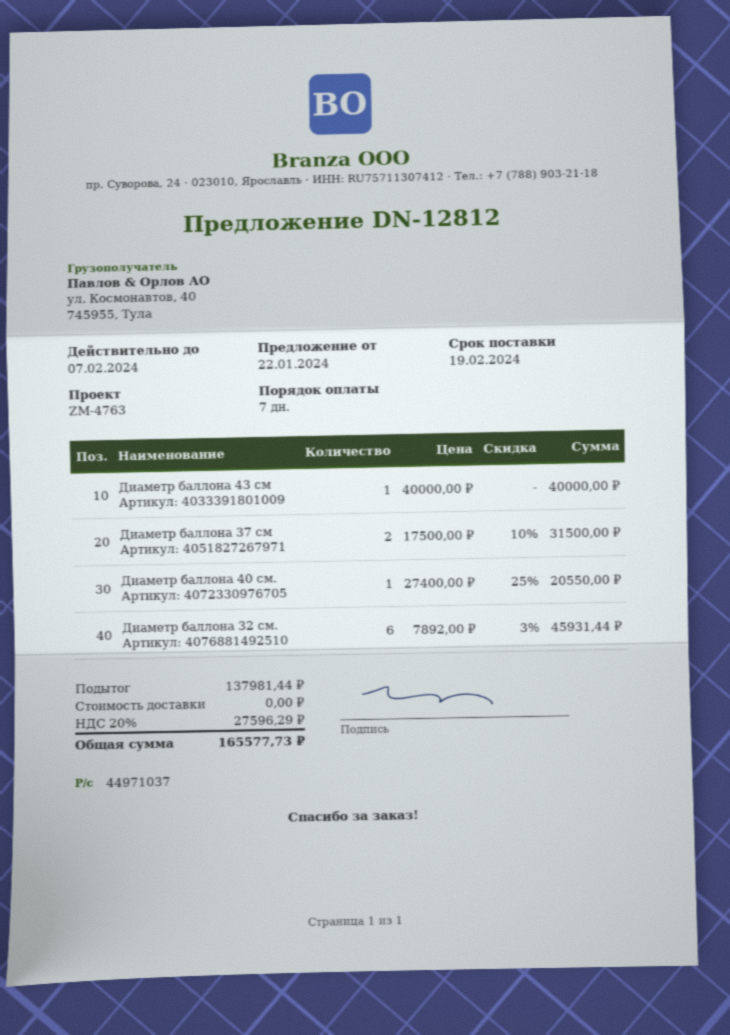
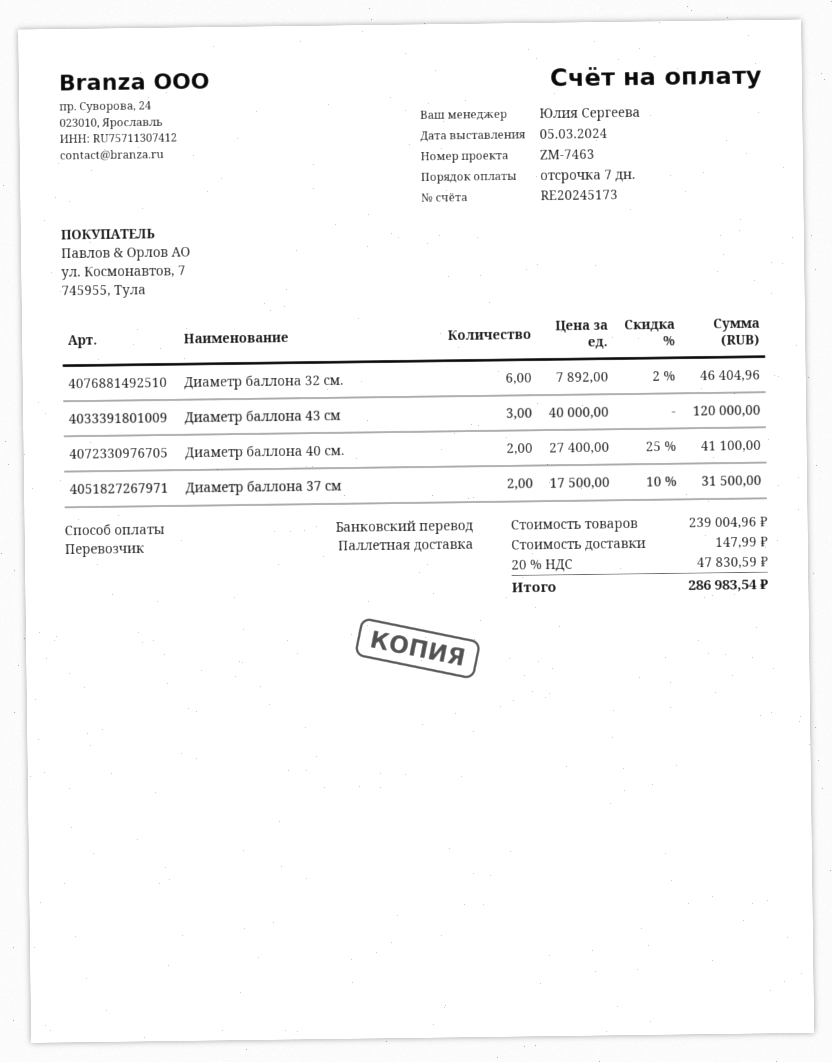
reference: ZM-4763 -> ZM-7463
Диаметр баллона 43 см: 1 x 40000.00 = 40000.00 -> 3 x 40000.00 = 120000.00
Диаметр баллона 40 см.: 1 x 27400.00 - 25% = 20550.00 -> 2 x 27400.00 - 25% = 41100.00
Диаметр баллона 32 см.: 6 x 7892.00 - 3% = 45931.44 -> 6 x 7892.00 - 2% = 46404.96
subtotal: 137981.44 -> 239004.96
shipping: 0.00 -> 147.99
tax: 20% = 27596.29 -> 20% = 47830.59
total: 165577.73 -> 286983.54

